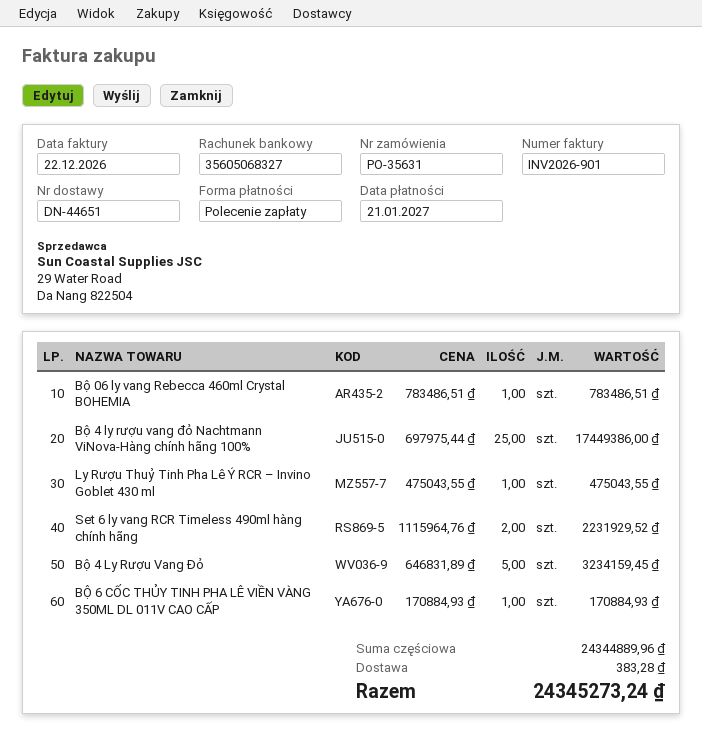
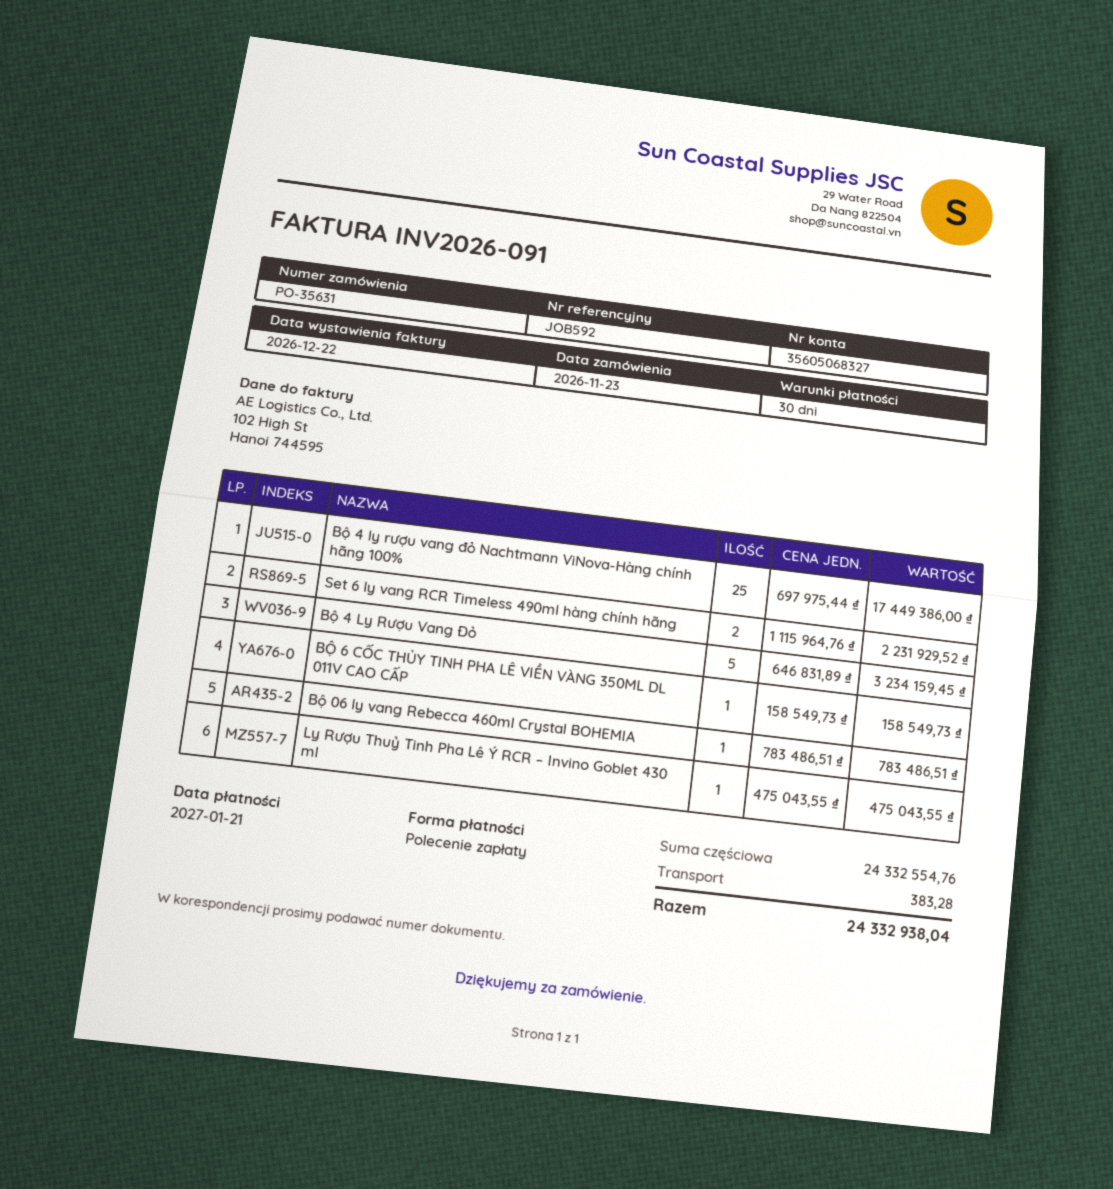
invoice number: INV2026-901 -> INV2026-091
BỘ 6 CỐC THỦY TINH PHA LÊ VIỀN VÀNG 350ML DL 011V CAO CẤP: 1 x 170884.93 = 170884.93 -> 1 x 158549.73 = 158549.73
subtotal: 24344889.96 -> 24332554.76
total: 24345273.24 -> 24332938.04

